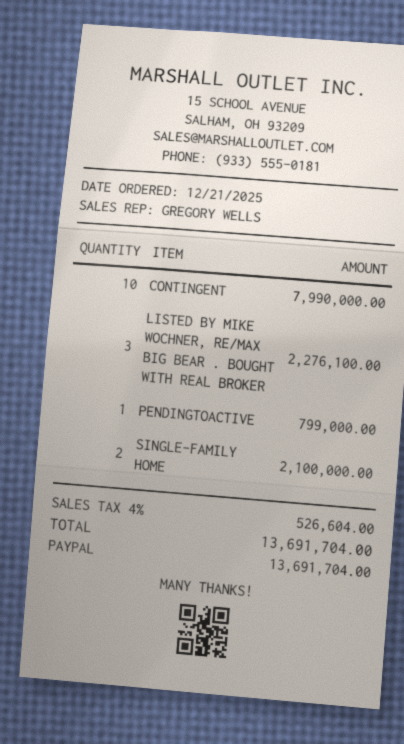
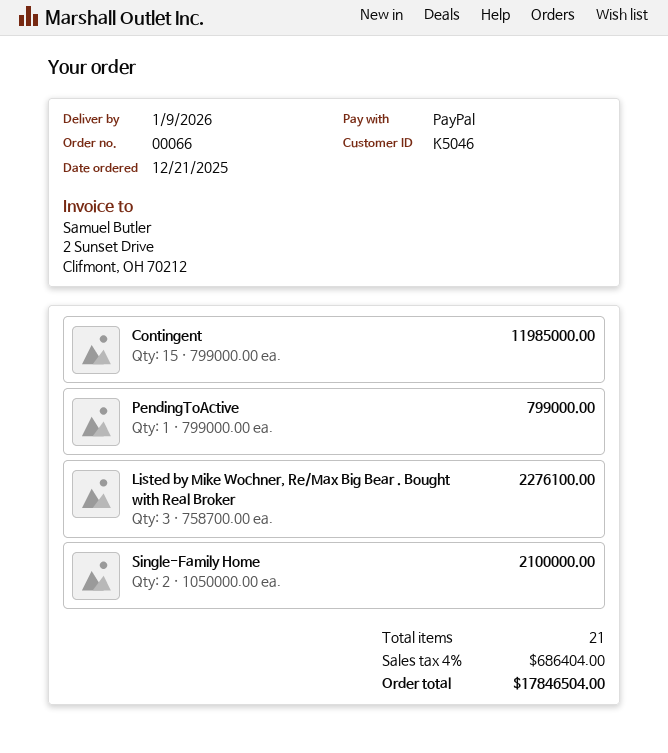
CONTINGENT: 10 for 7990000.00 -> 15 for 11985000.00
tax: 4% = 526604.00 -> 4% = 686404.00
total: 13691704.00 -> 17846504.00

